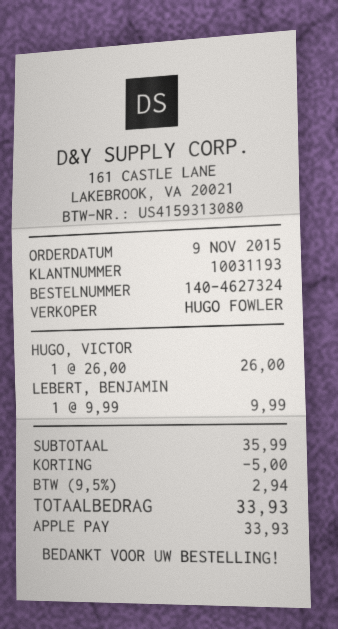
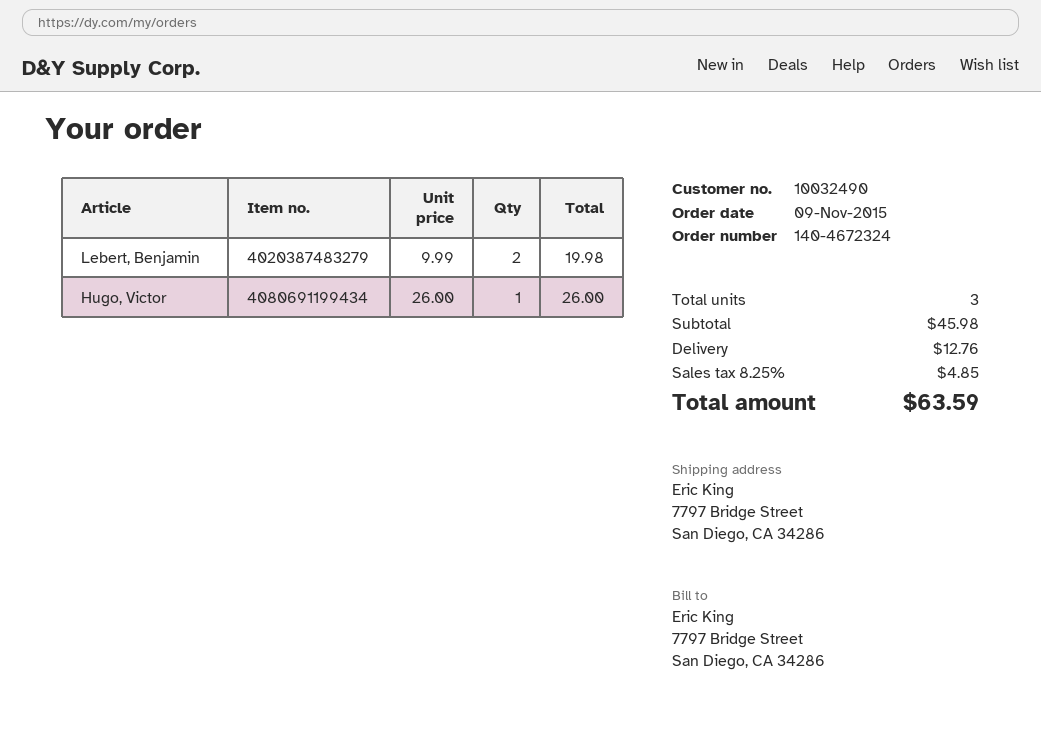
order number: 140-4627324 -> 140-4672324
customer number: 10031193 -> 10032490
LEBERT, BENJAMIN: 1 x 9.99 = 9.99 -> 2 x 9.99 = 19.98
subtotal: 35.99 -> 45.98
discount: 5.00 -> none
shipping: none -> 12.76
tax: 9.5% = 2.94 -> 8.25% = 4.85
total: 33.93 -> 63.59

